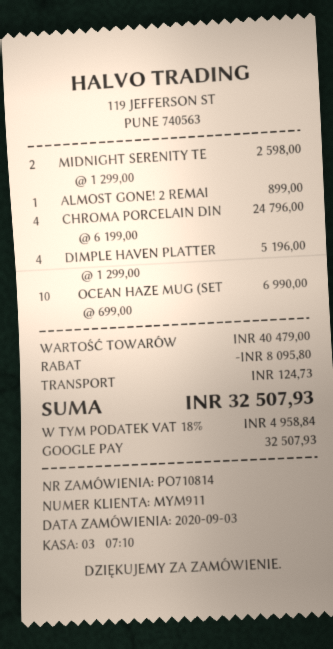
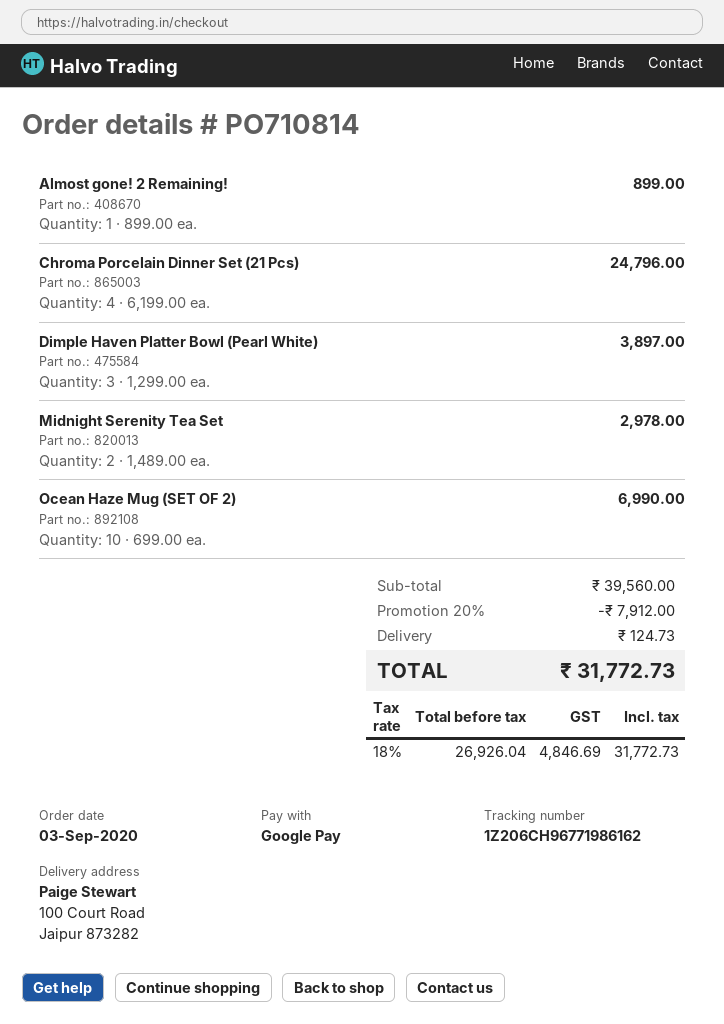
MIDNIGHT SERENITY TE: 2 x 1299.00 = 2598.00 -> 2 x 1489.00 = 2978.00
DIMPLE HAVEN PLATTER: 4 x 1299.00 = 5196.00 -> 3 x 1299.00 = 3897.00
subtotal: 40479.00 -> 39560.00
discount: 8095.80 -> 7912.00
tax: 18% = 4958.84 -> 18% = 4846.69
total: 32507.93 -> 31772.73

